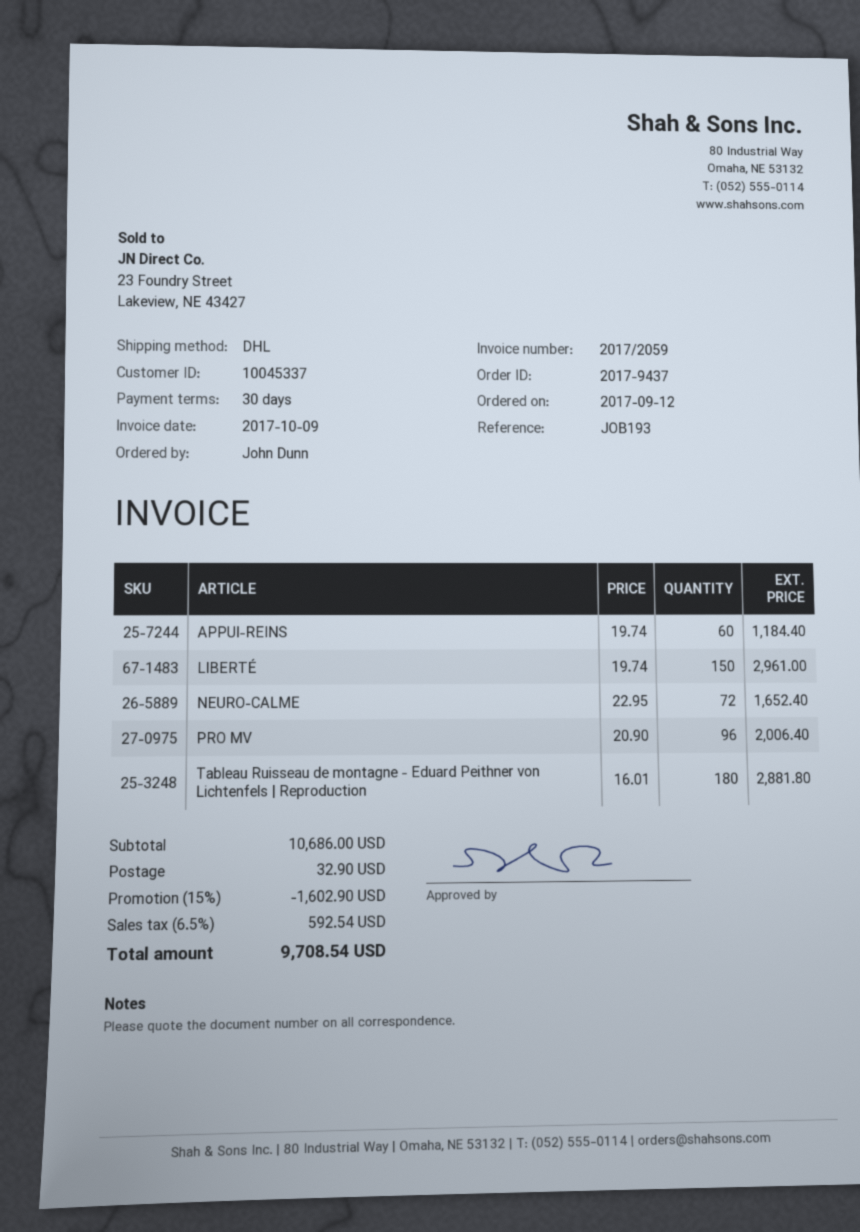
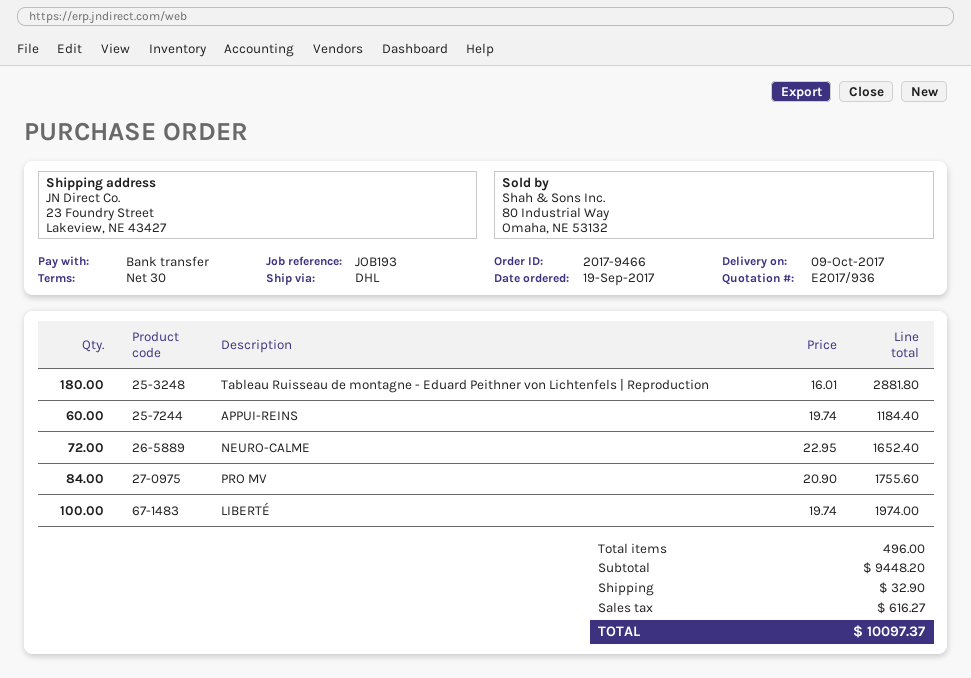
order number: 2017-9437 -> 2017-9466
order date: 2017-09-12 -> 2017-09-19
LIBERTÉ: 150 x 19.74 = 2961.00 -> 100 x 19.74 = 1974.00
PRO MV: 96 x 20.90 = 2006.40 -> 84 x 20.90 = 1755.60
subtotal: 10686.00 -> 9448.20
discount: 15% = 1602.90 -> none
tax: 592.54 -> 616.27
total: 9708.54 -> 10097.37

